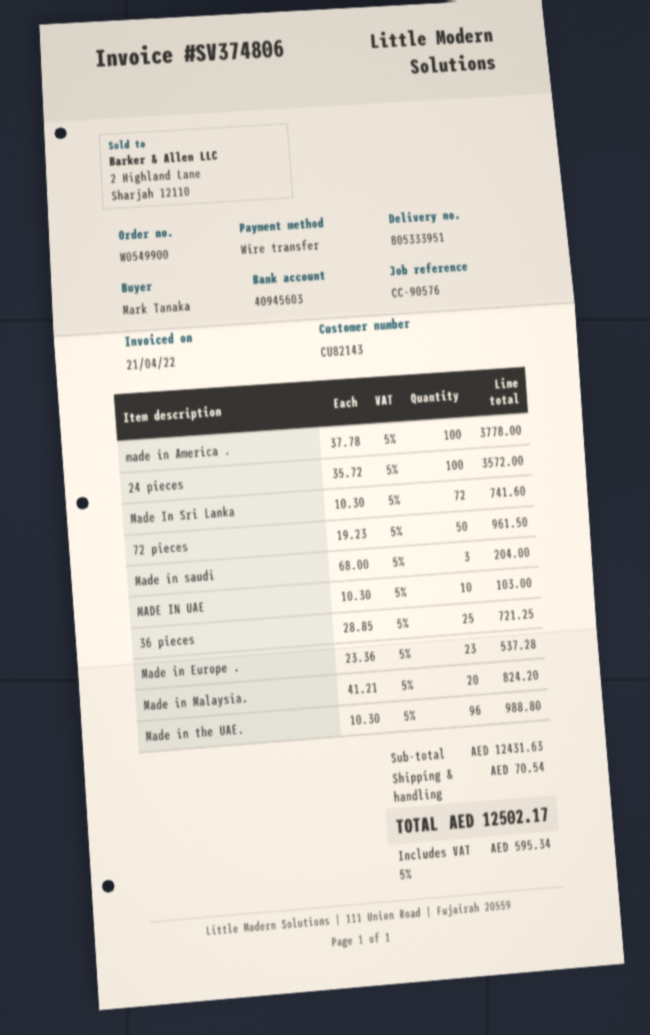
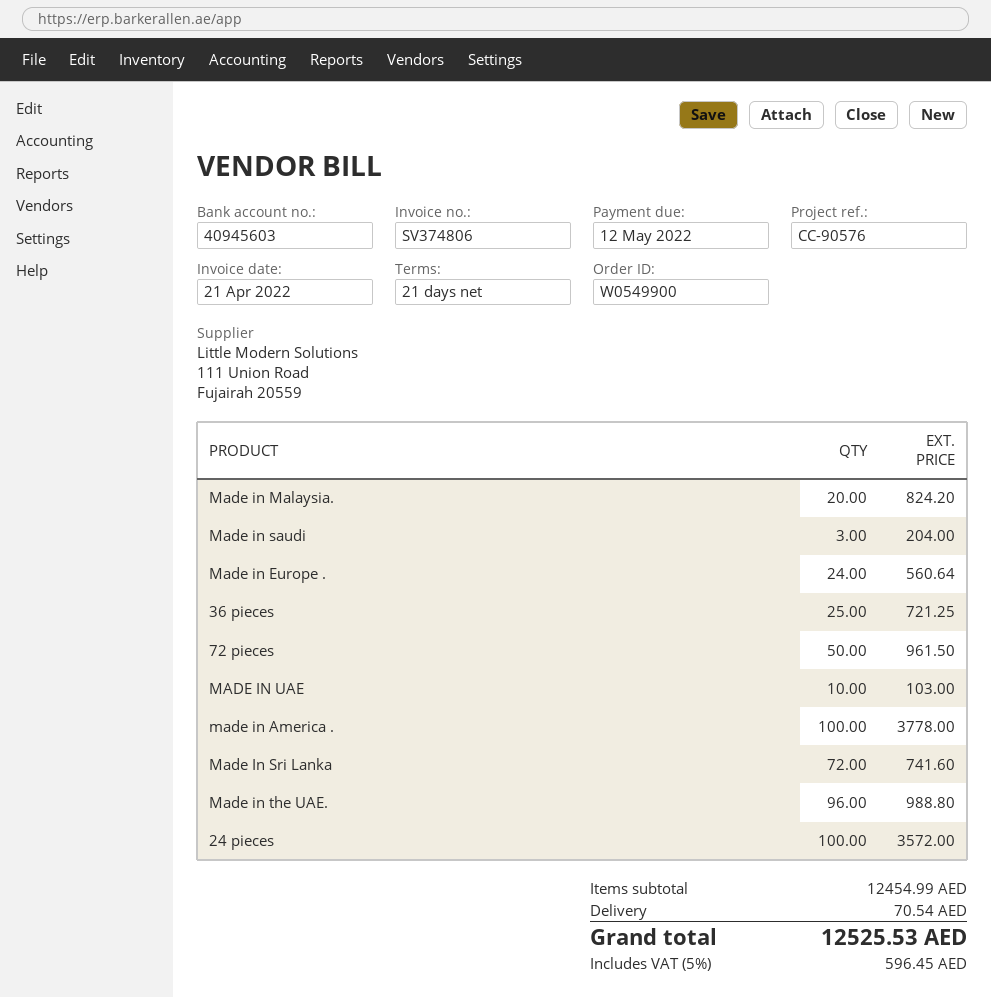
Made in Europe .: 23 for 537.28 -> 24 for 560.64
subtotal: 12431.63 -> 12454.99
tax: 5% = 595.34 -> 5% = 596.45
total: 12502.17 -> 12525.53

